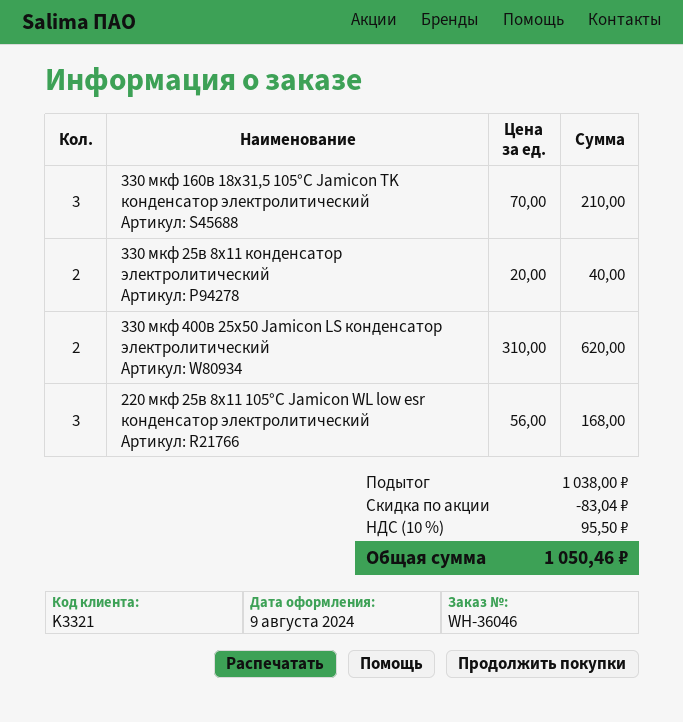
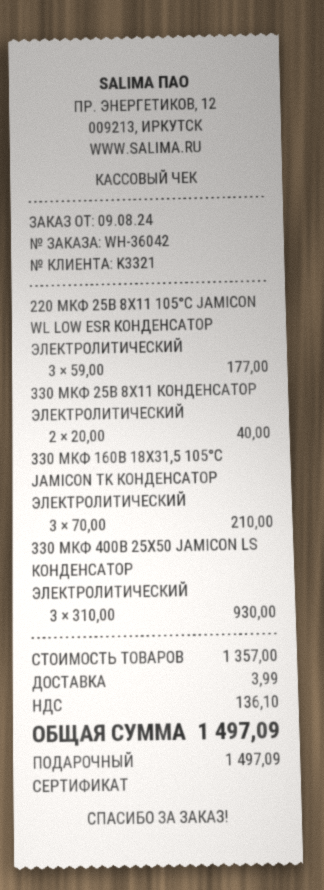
order number: WH-36046 -> WH-36042
330 мкф 400в 25х50 Jamicon LS конденсатор электролитический: 2 x 310.00 = 620.00 -> 3 x 310.00 = 930.00
220 мкф 25в 8х11 105°C Jamicon WL low esr конденсатор электролитический: 3 x 56.00 = 168.00 -> 3 x 59.00 = 177.00
subtotal: 1038.00 -> 1357.00
discount: 83.04 -> none
shipping: none -> 3.99
tax: 95.50 -> 136.10
total: 1050.46 -> 1497.09

